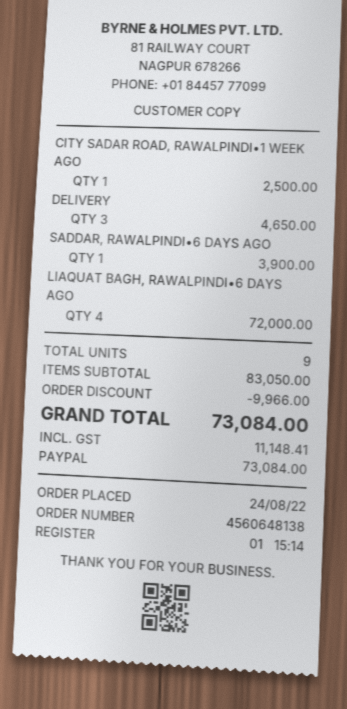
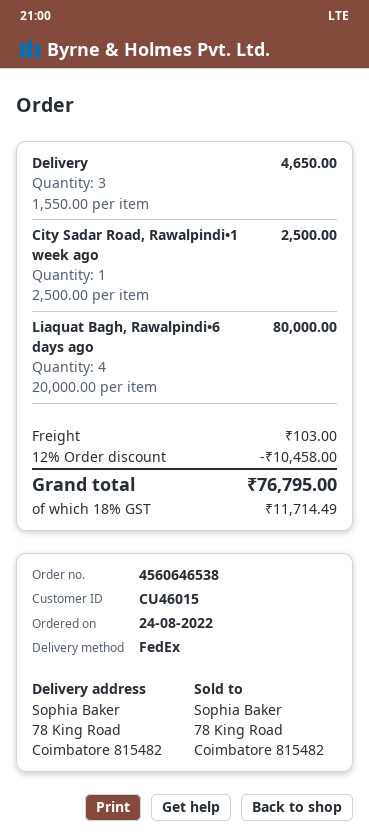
order number: 4560648138 -> 4560646538
SADDAR, RAWALPINDI•6 DAYS AGO: 1 for 3900.00 -> none
LIAQUAT BAGH, RAWALPINDI•6 DAYS AGO: 4 for 72000.00 -> 4 for 80000.00
discount: 9966.00 -> 10458.00
shipping: none -> 103.00
tax: 11148.41 -> 11714.49
total: 73084.00 -> 76795.00

